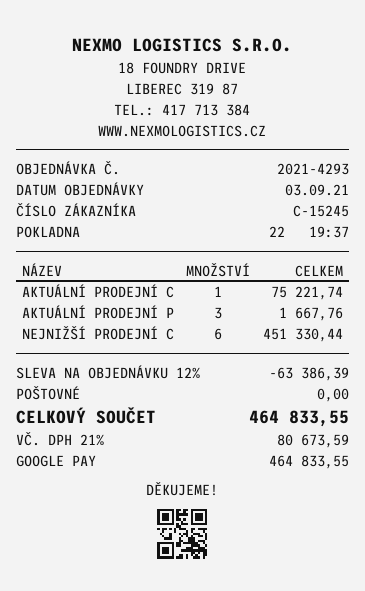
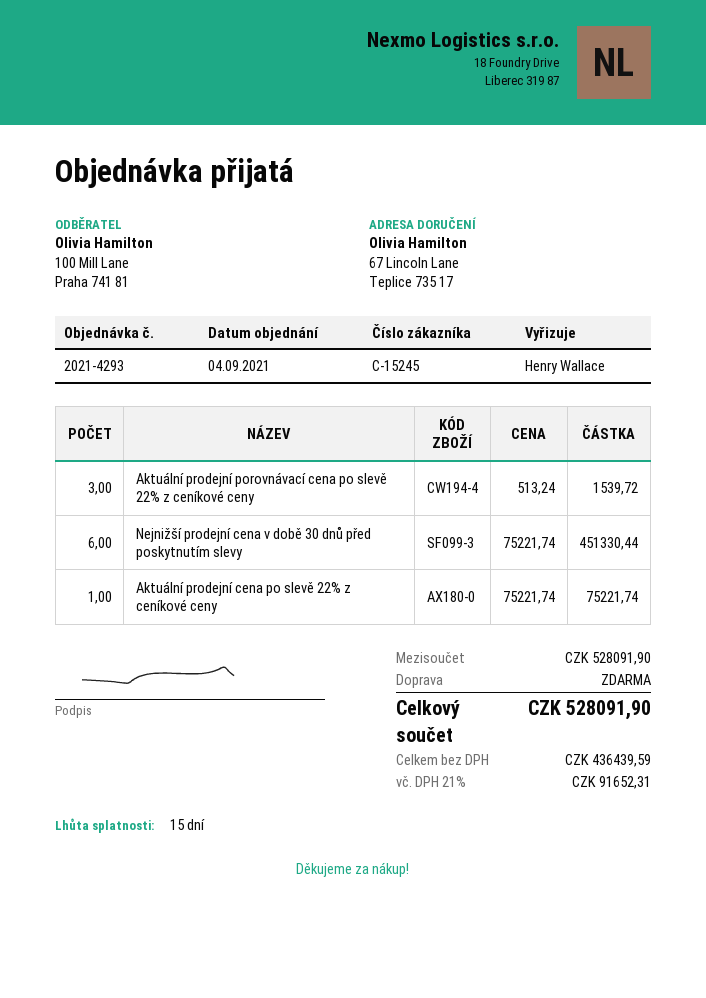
order date: 2021-09-03 -> 2021-09-04
AKTUÁLNÍ PRODEJNÍ P: 3 for 1667.76 -> 3 for 1539.72
discount: 12% = 63386.39 -> none
tax: 21% = 80673.59 -> 21% = 91652.31
total: 464833.55 -> 528091.90

